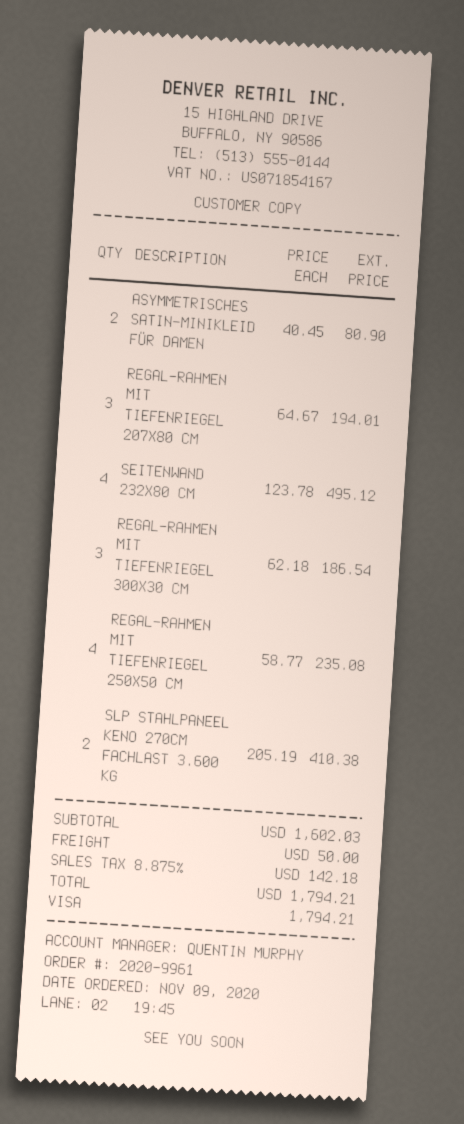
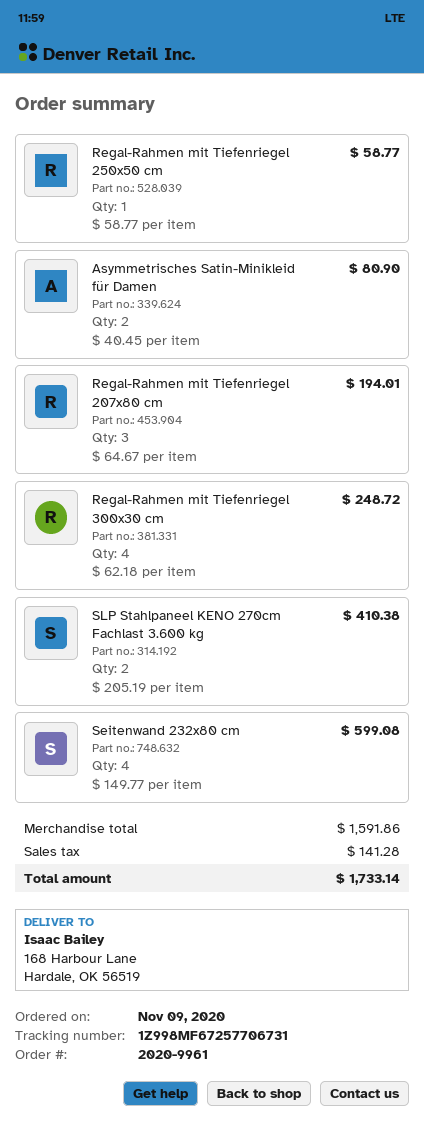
SEITENWAND 232X80 CM: 4 x 123.78 = 495.12 -> 4 x 149.77 = 599.08
REGAL-RAHMEN MIT TIEFENRIEGEL 300X30 CM: 3 x 62.18 = 186.54 -> 4 x 62.18 = 248.72
REGAL-RAHMEN MIT TIEFENRIEGEL 250X50 CM: 4 x 58.77 = 235.08 -> 1 x 58.77 = 58.77
subtotal: 1602.03 -> 1591.86
shipping: 50.00 -> none
tax: 142.18 -> 141.28
total: 1794.21 -> 1733.14

